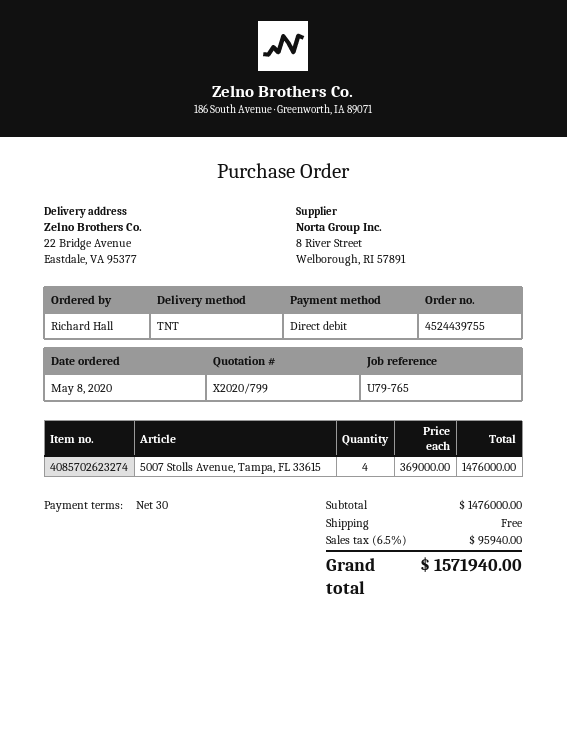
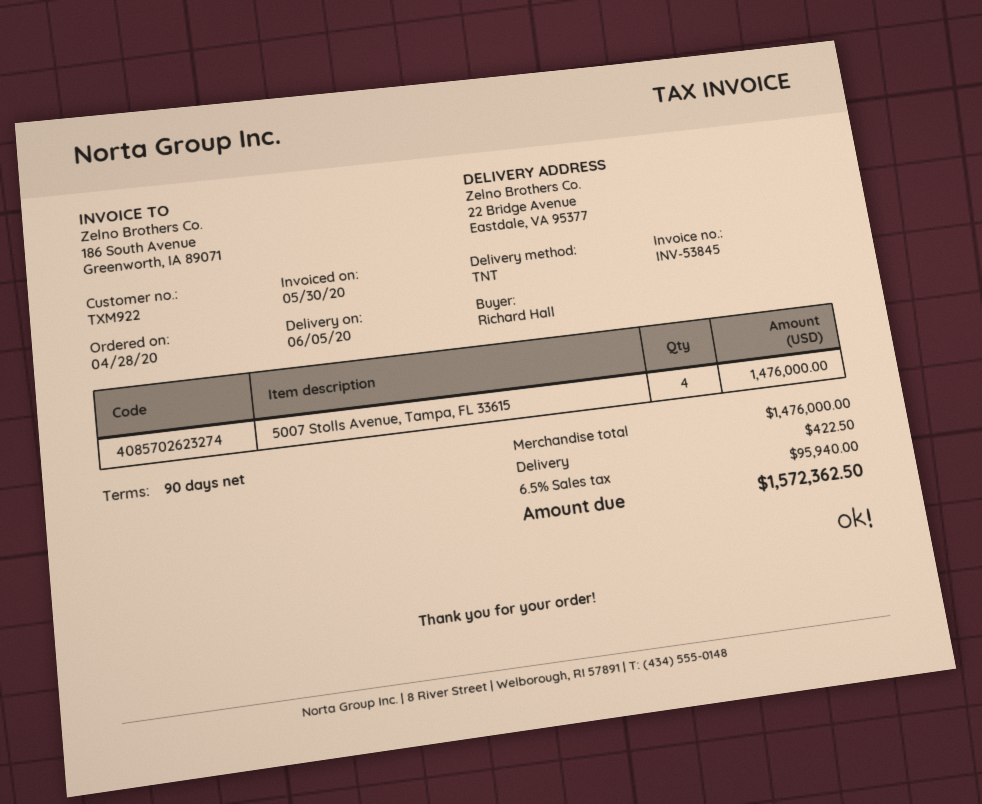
order date: 2020-05-08 -> 2020-04-28
payment terms: 30 days -> 90 days
shipping: 0.00 -> 422.50
total: 1571940.00 -> 1572362.50

